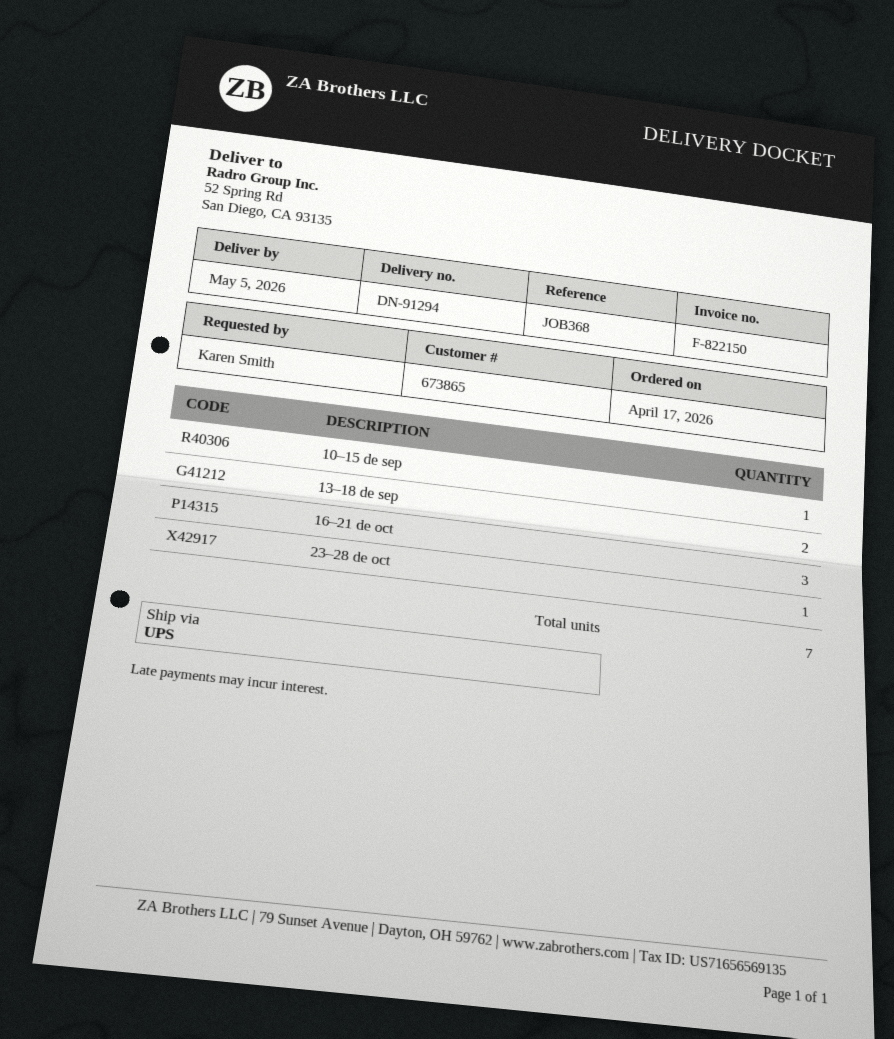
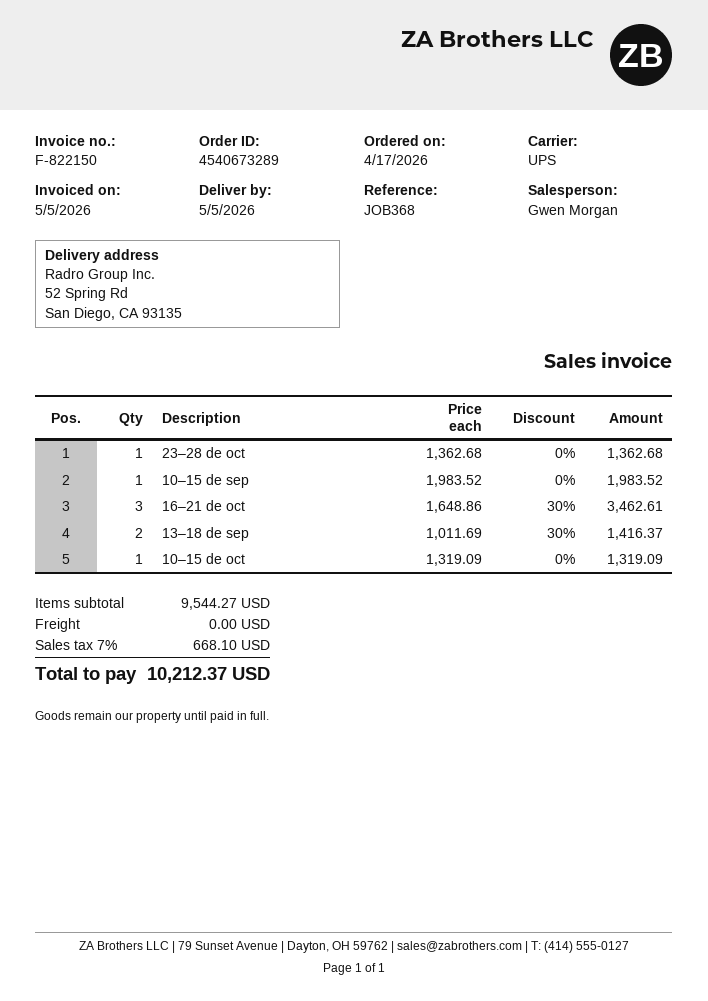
10–15 de oct: none -> 1

